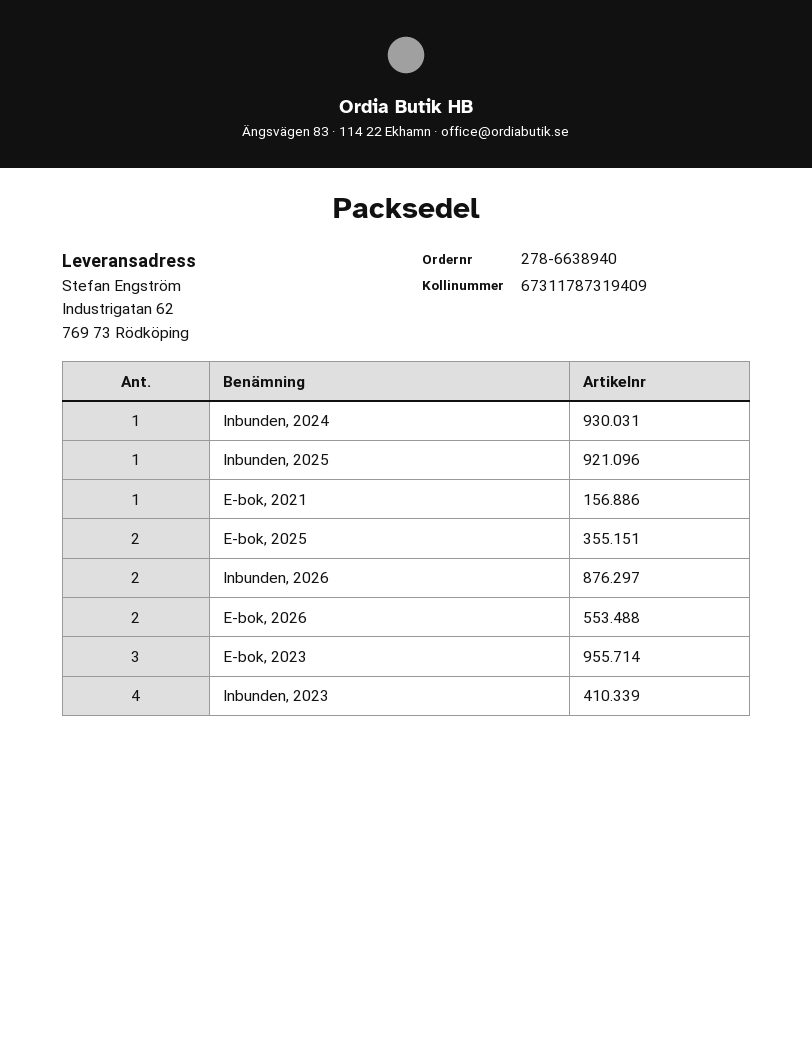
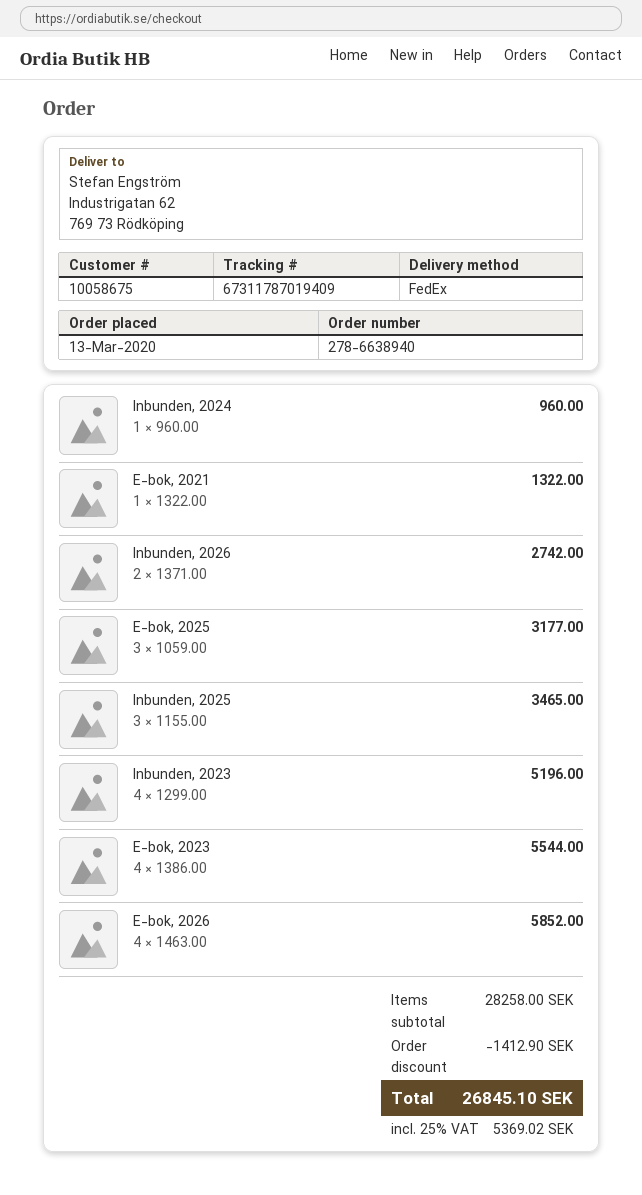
tracking number: 67311787319409 -> 67311787019409
Inbunden, 2025: 1 -> 3
E-bok, 2025: 2 -> 3
E-bok, 2026: 2 -> 4
E-bok, 2023: 3 -> 4

